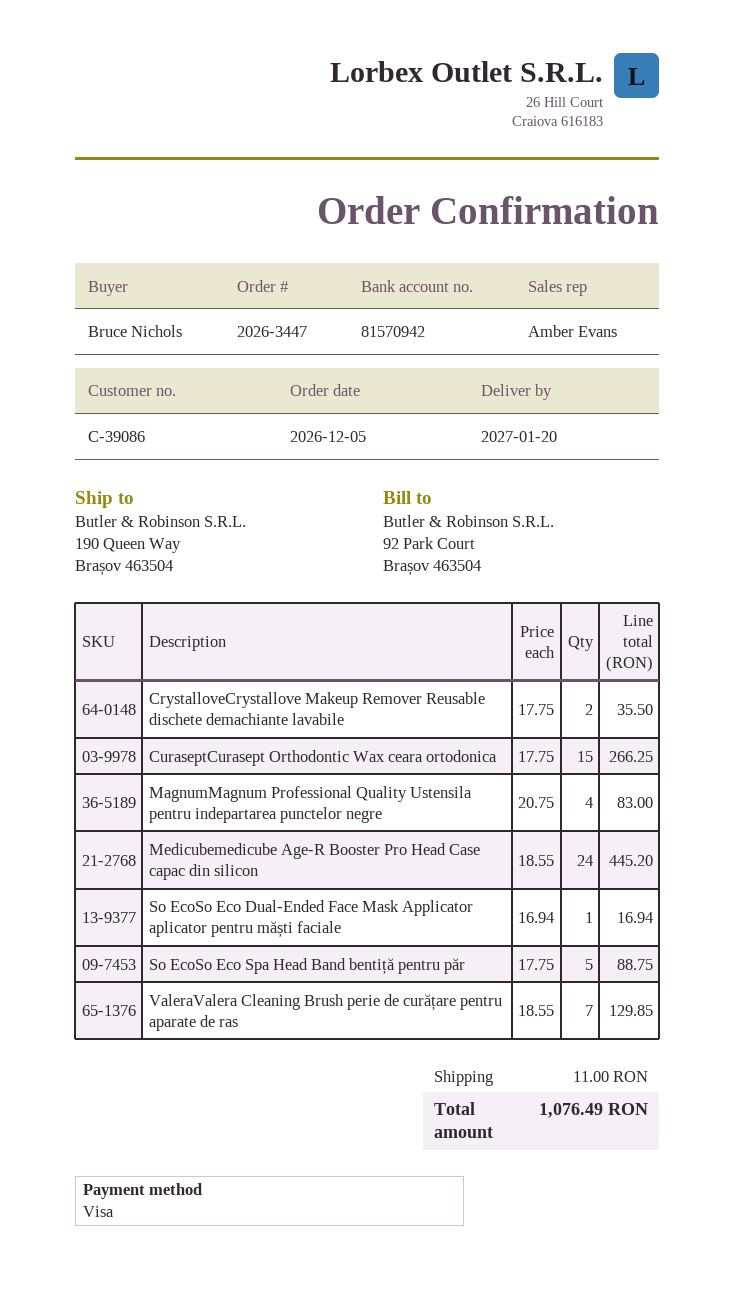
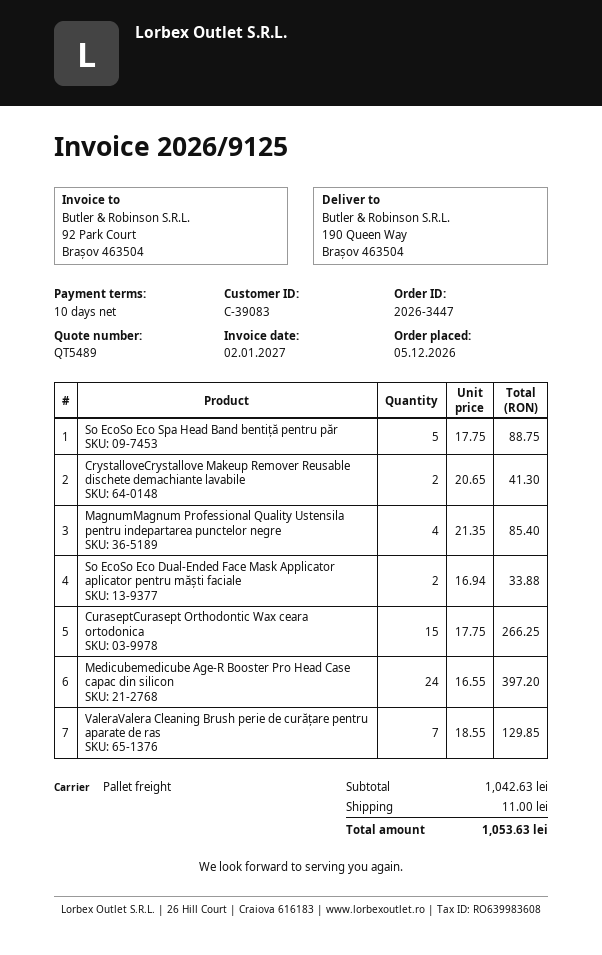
customer number: C-39086 -> C-39083
CrystalloveCrystallove Makeup Remover Reusable dischete demachiante lavabile: 2 x 17.75 = 35.50 -> 2 x 20.65 = 41.30
MagnumMagnum Professional Quality Ustensila pentru indepartarea punctelor negre: 4 x 20.75 = 83.00 -> 4 x 21.35 = 85.40
Medicubemedicube Age-R Booster Pro Head Case capac din silicon: 24 x 18.55 = 445.20 -> 24 x 16.55 = 397.20
So EcoSo Eco Dual-Ended Face Mask Applicator aplicator pentru măști faciale: 1 x 16.94 = 16.94 -> 2 x 16.94 = 33.88
total: 1076.49 -> 1053.63

